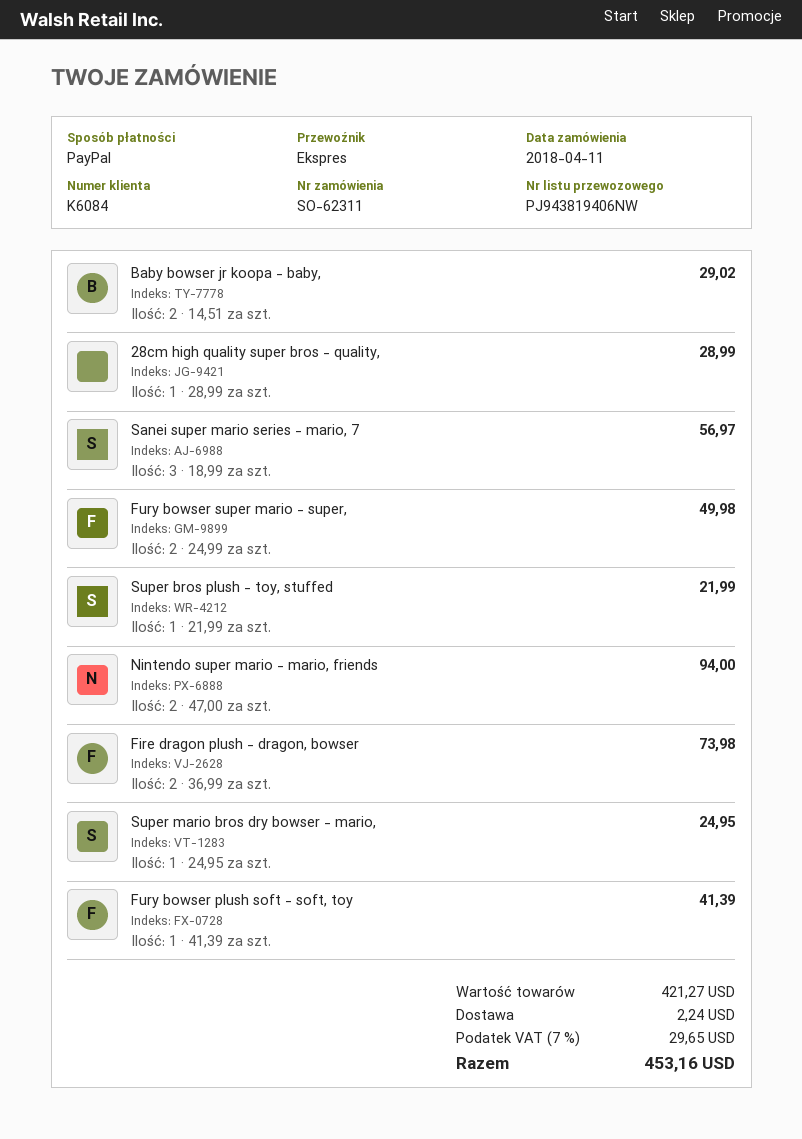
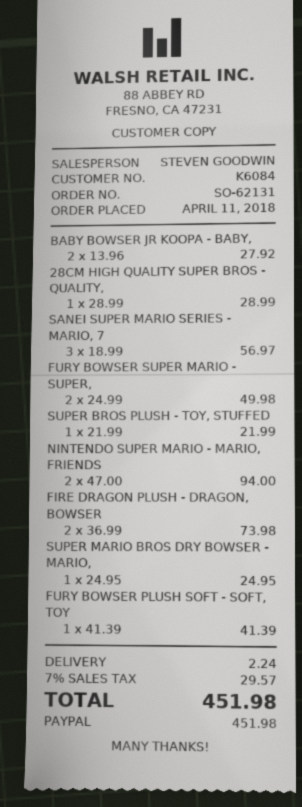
order number: SO-62311 -> SO-62131
Baby bowser jr koopa - baby,: 2 x 14.51 = 29.02 -> 2 x 13.96 = 27.92
tax: 7% = 29.65 -> 7% = 29.57
total: 453.16 -> 451.98

